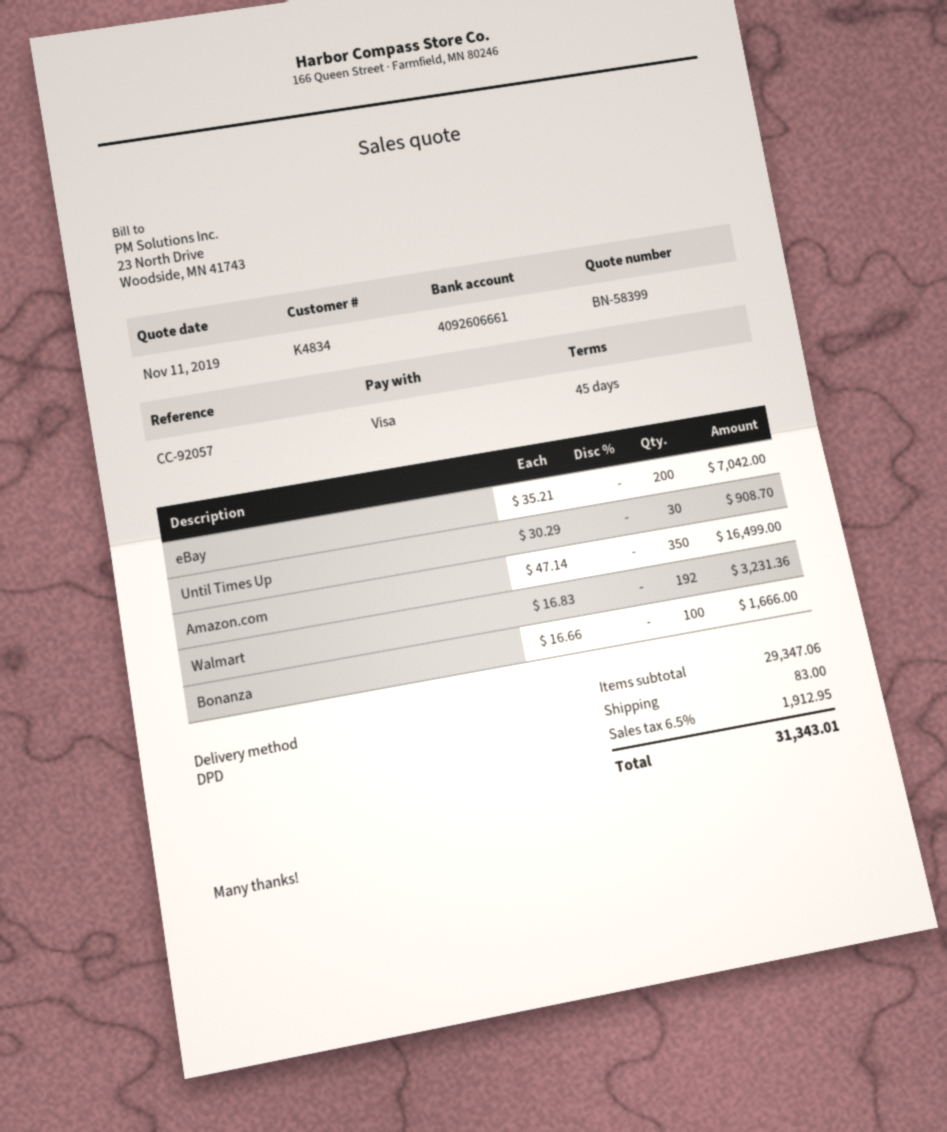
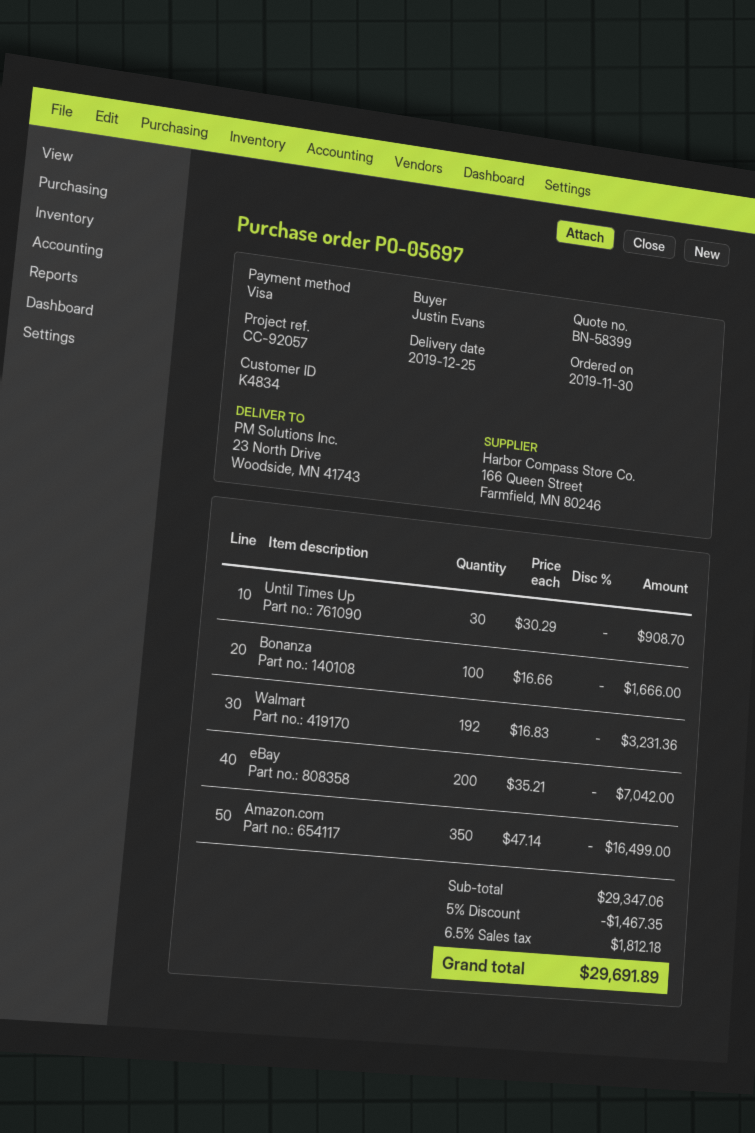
discount: none -> 5% = 1467.35
shipping: 83.00 -> none
tax: 6.5% = 1912.95 -> 6.5% = 1812.18
total: 31343.01 -> 29691.89

